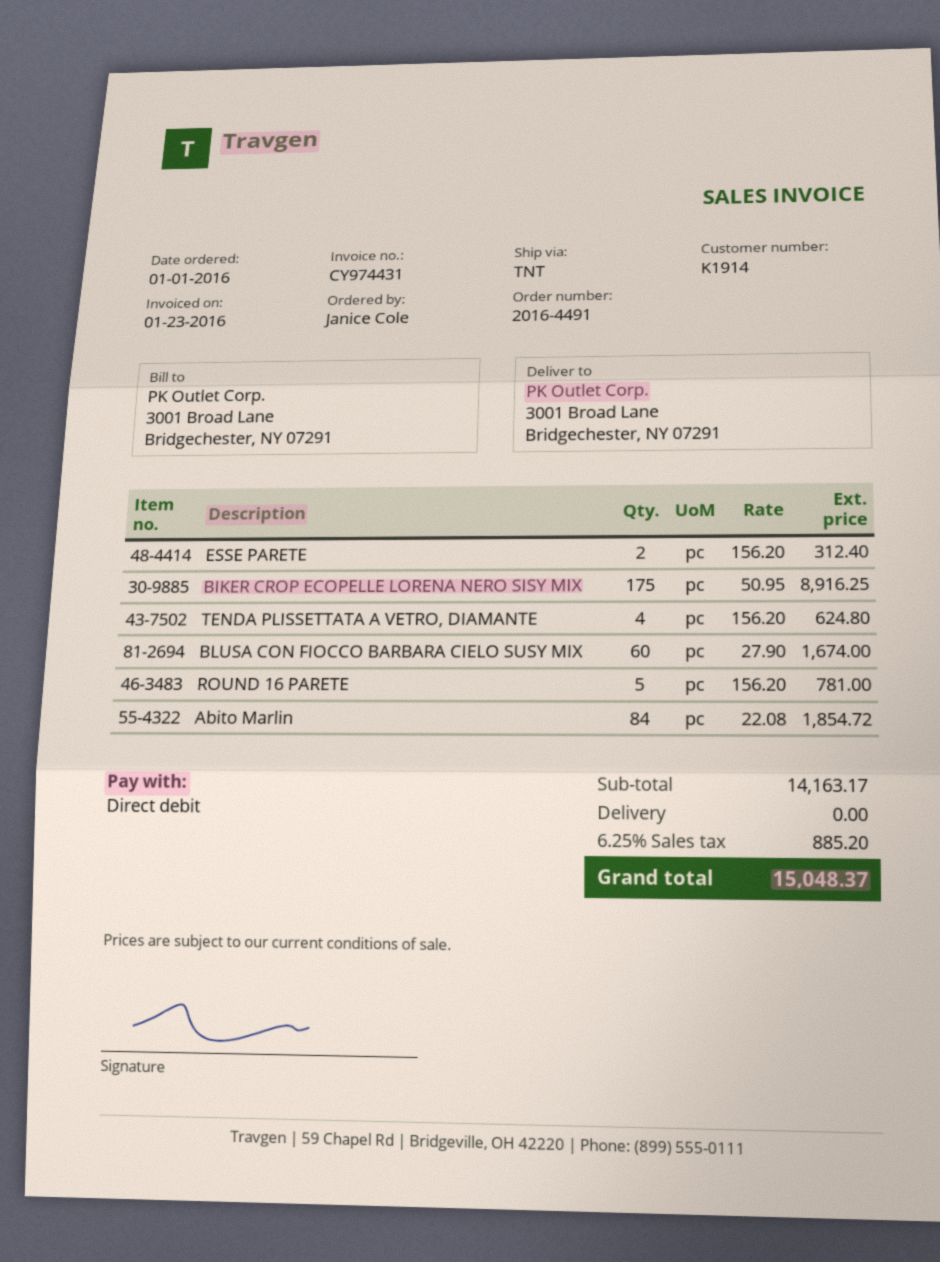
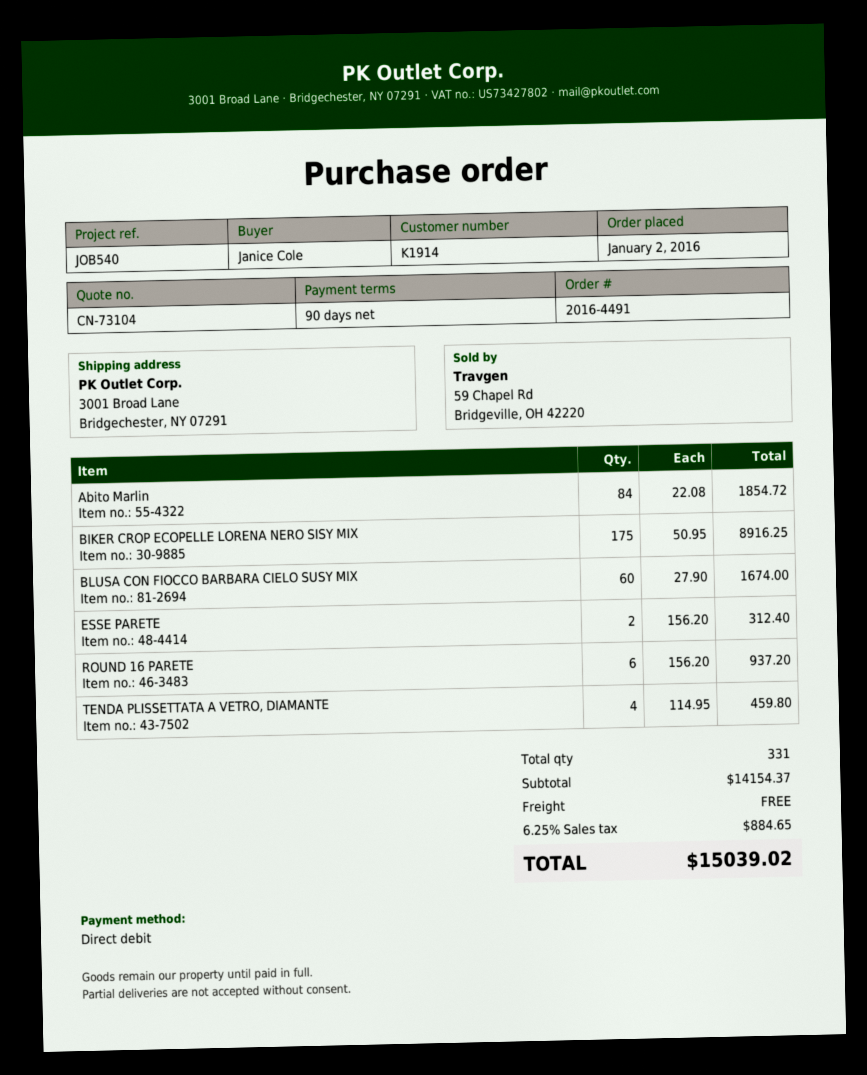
order date: 2016-01-01 -> 2016-01-02
TENDA PLISSETTATA A VETRO, DIAMANTE: 4 x 156.20 = 624.80 -> 4 x 114.95 = 459.80
ROUND 16 PARETE: 5 x 156.20 = 781.00 -> 6 x 156.20 = 937.20
subtotal: 14163.17 -> 14154.37
tax: 6.25% = 885.20 -> 6.25% = 884.65
total: 15048.37 -> 15039.02

